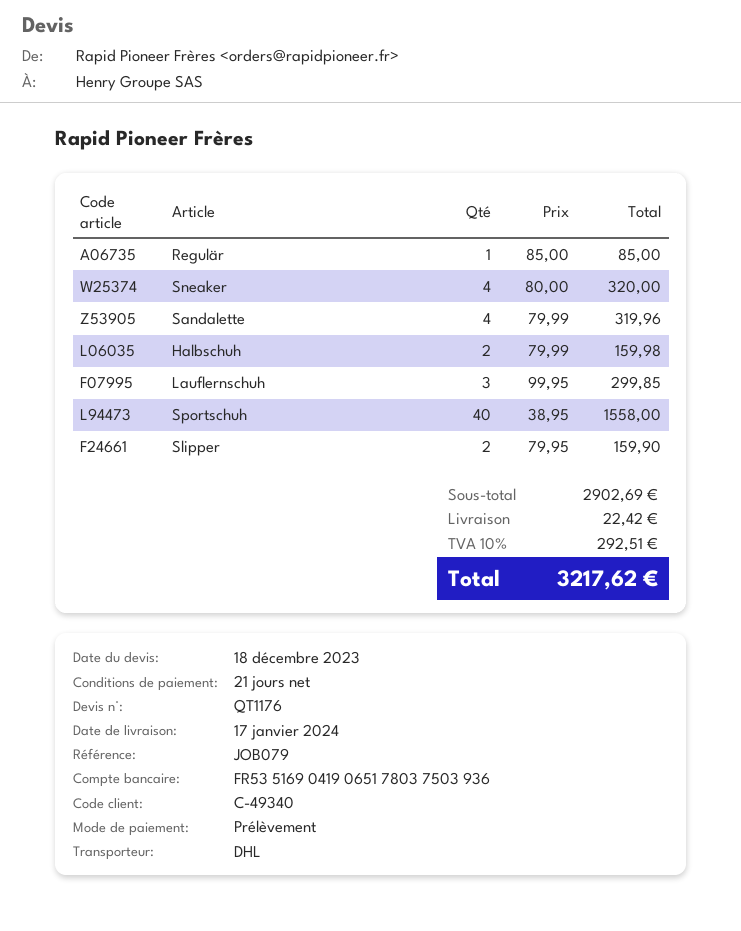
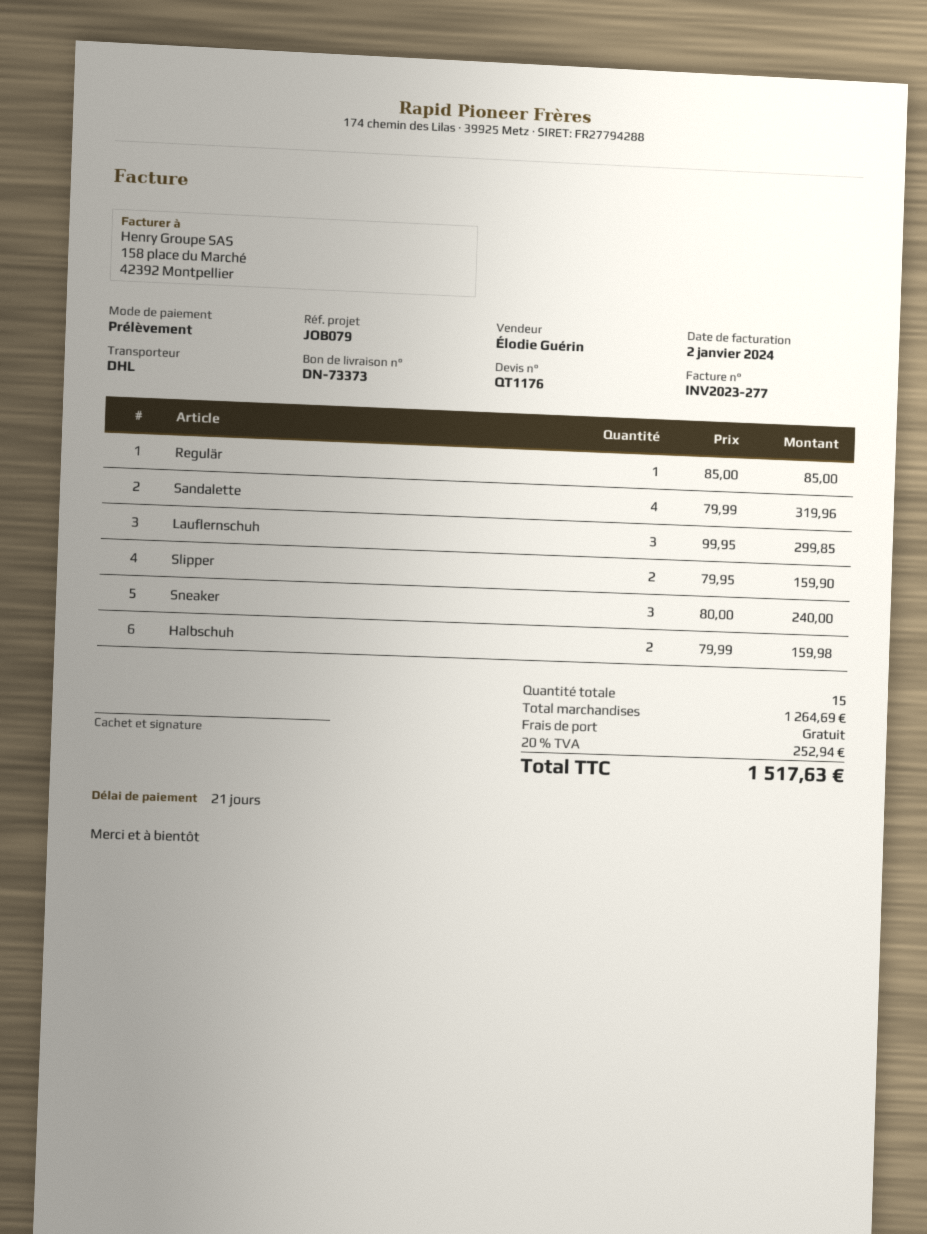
Sneaker: 4 x 80.00 = 320.00 -> 3 x 80.00 = 240.00
Sportschuh: 40 x 38.95 = 1558.00 -> none
subtotal: 2902.69 -> 1264.69
shipping: 22.42 -> 0.00
tax: 10% = 292.51 -> 20% = 252.94
total: 3217.62 -> 1517.63

